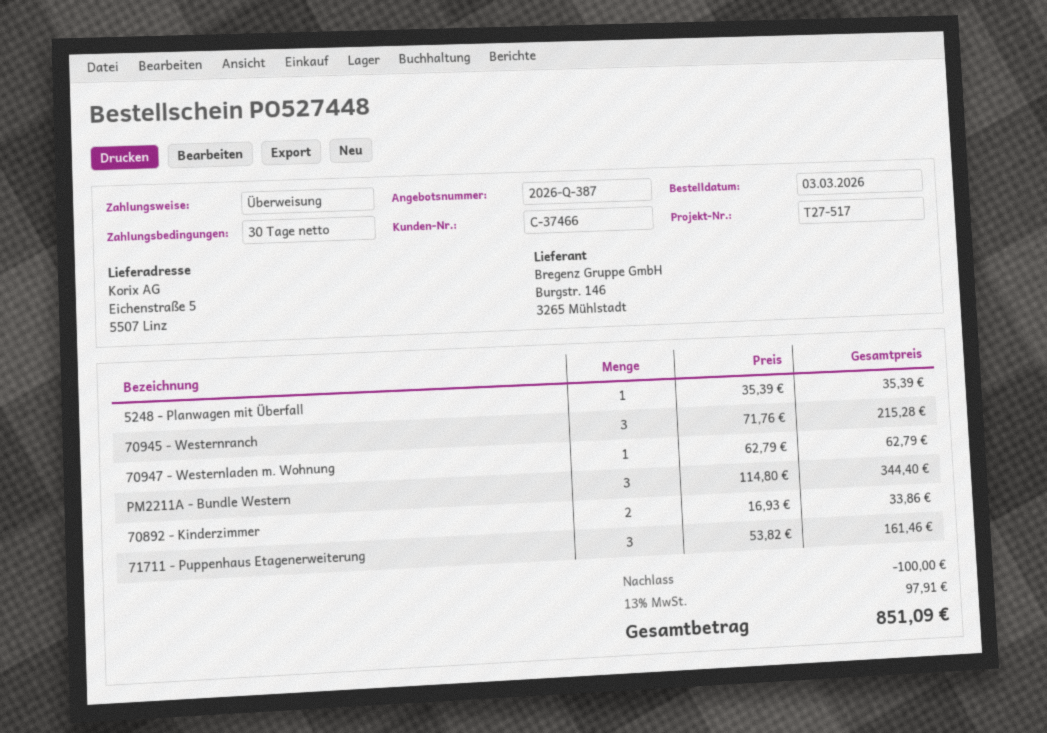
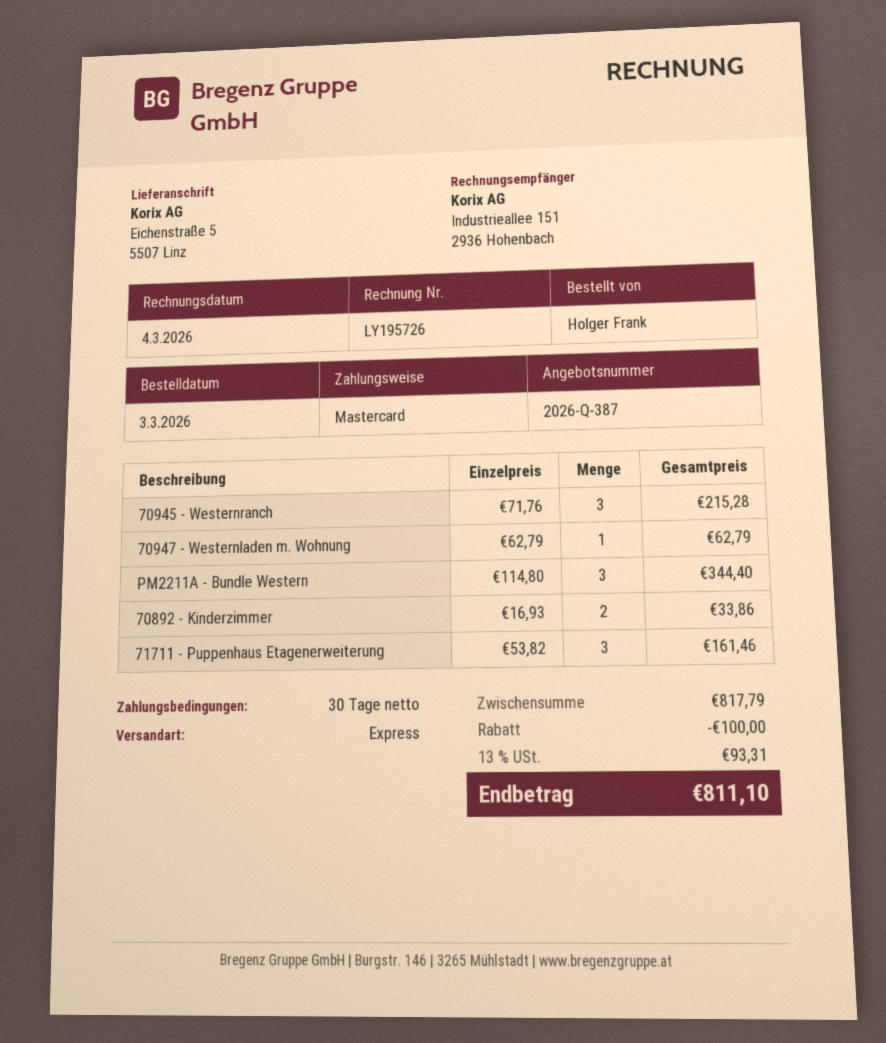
payment method: bank transfer -> Mastercard
5248 - Planwagen mit Überfall: 1 x 35.39 = 35.39 -> none
tax: 13% = 97.91 -> 13% = 93.31
total: 851.09 -> 811.10

